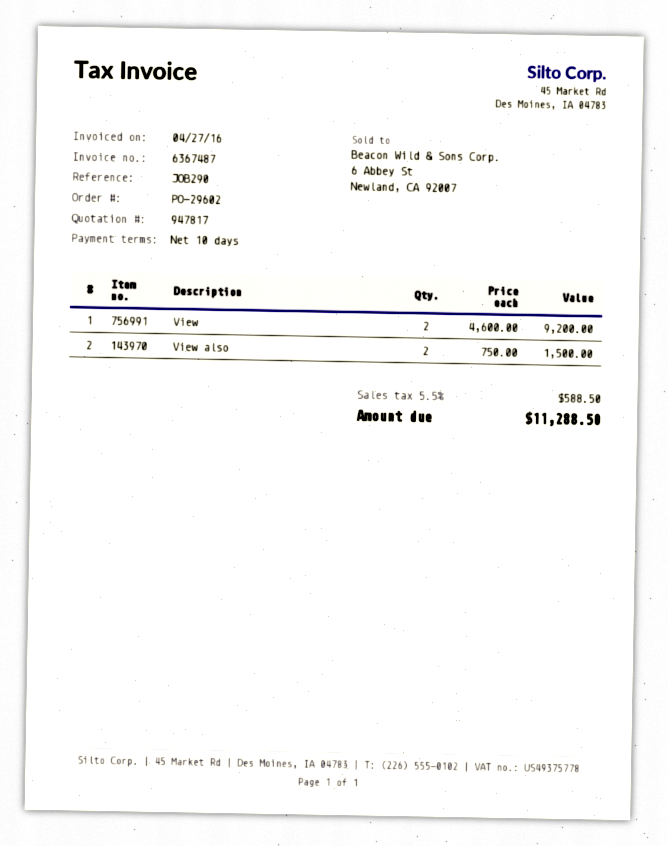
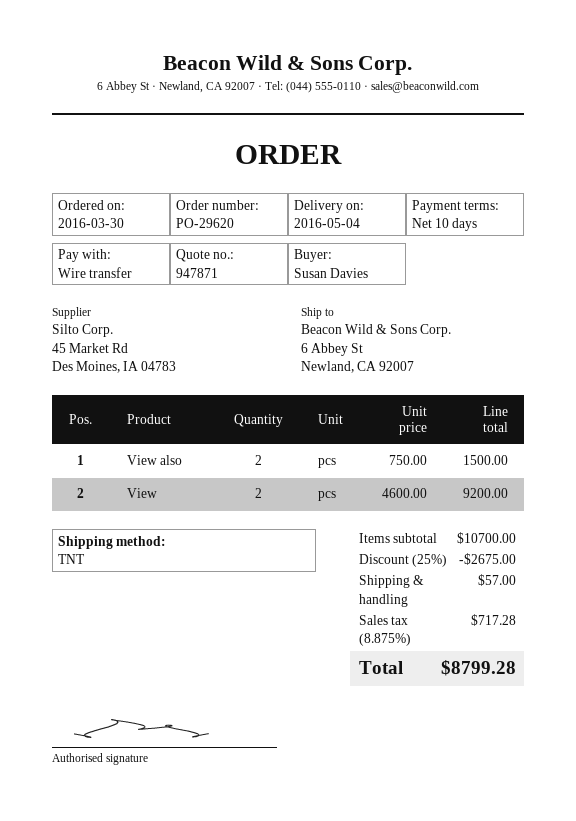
quote number: 947817 -> 947871
order number: PO-29602 -> PO-29620
discount: none -> 25% = 2675.00
shipping: none -> 57.00
tax: 5.5% = 588.50 -> 8.875% = 717.28
total: 11288.50 -> 8799.28

